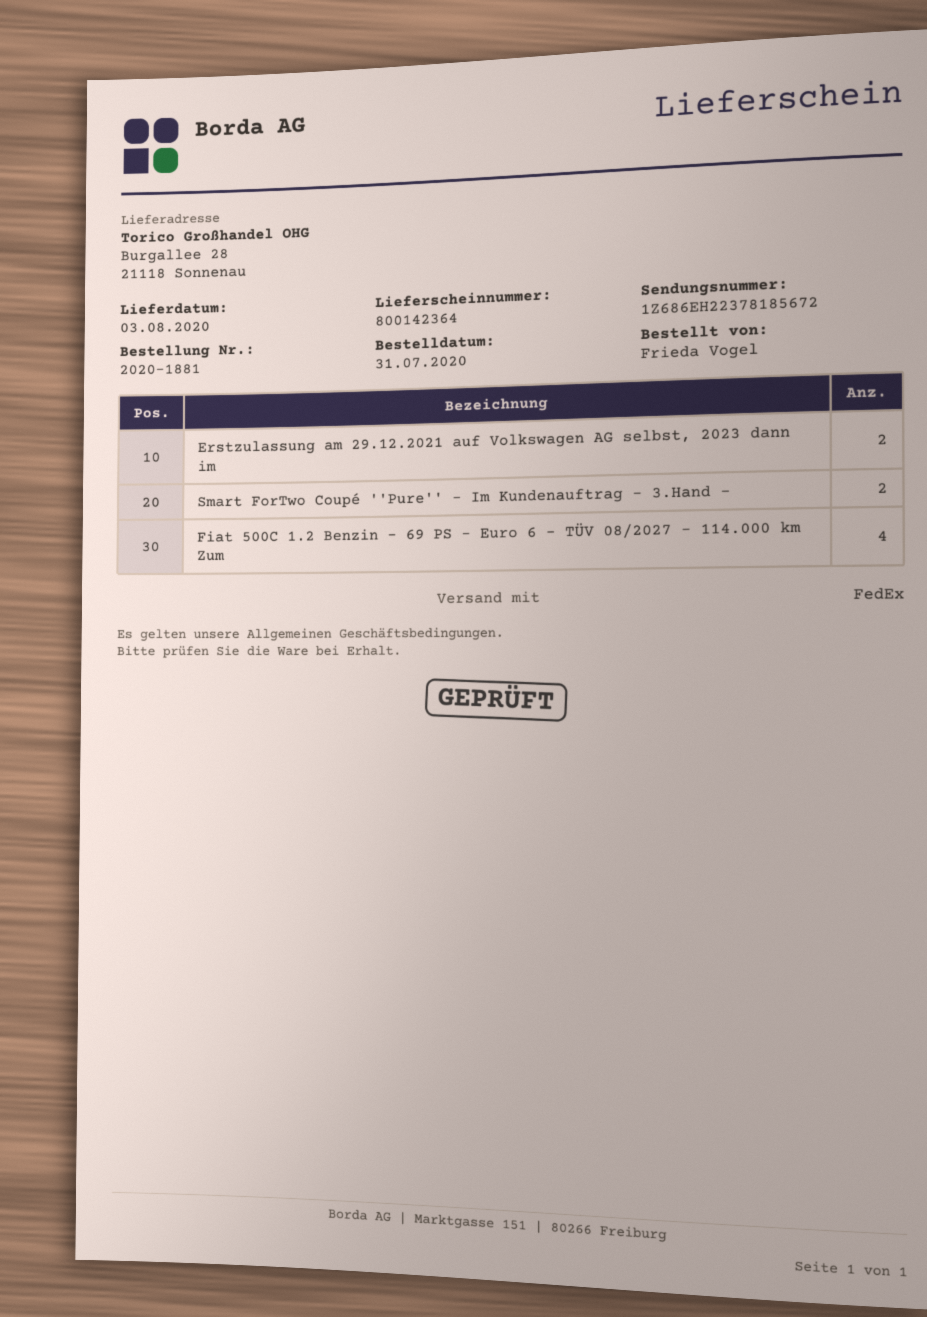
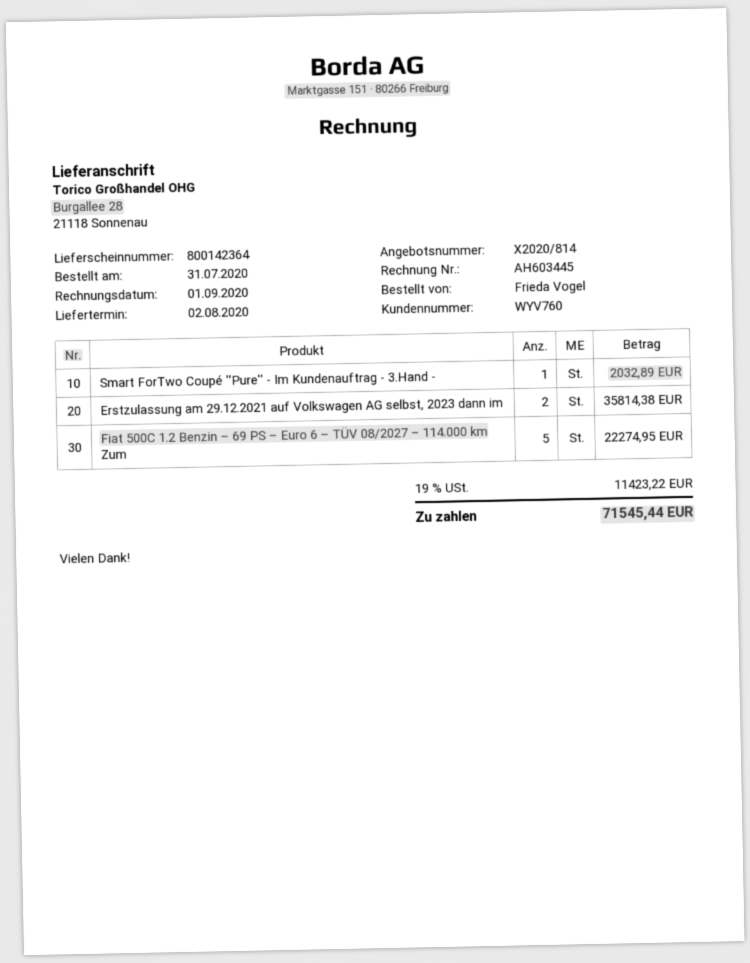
delivery date: 2020-08-03 -> 2020-08-02
Smart ForTwo Coupé ''Pure'' - Im Kundenauftrag - 3.Hand -: 2 -> 1
Fiat 500C 1.2 Benzin – 69 PS – Euro 6 – TÜV 08/2027 – 114.000 km Zum: 4 -> 5

